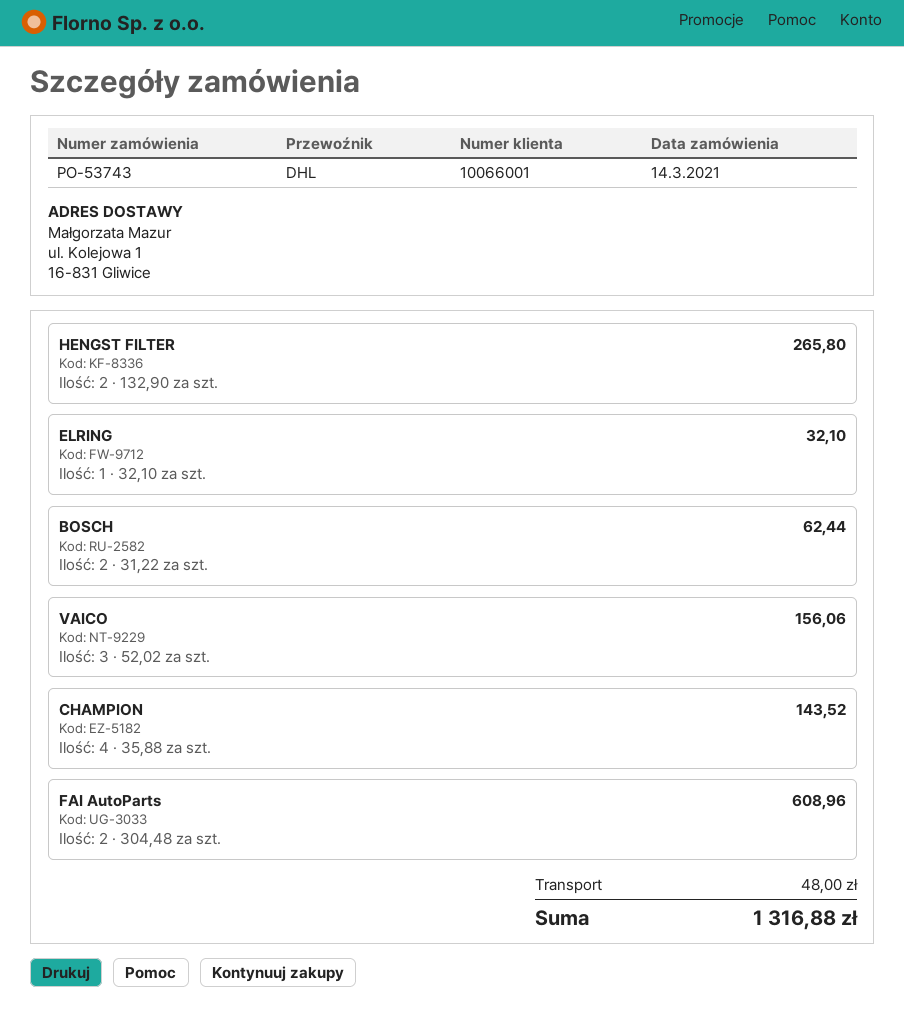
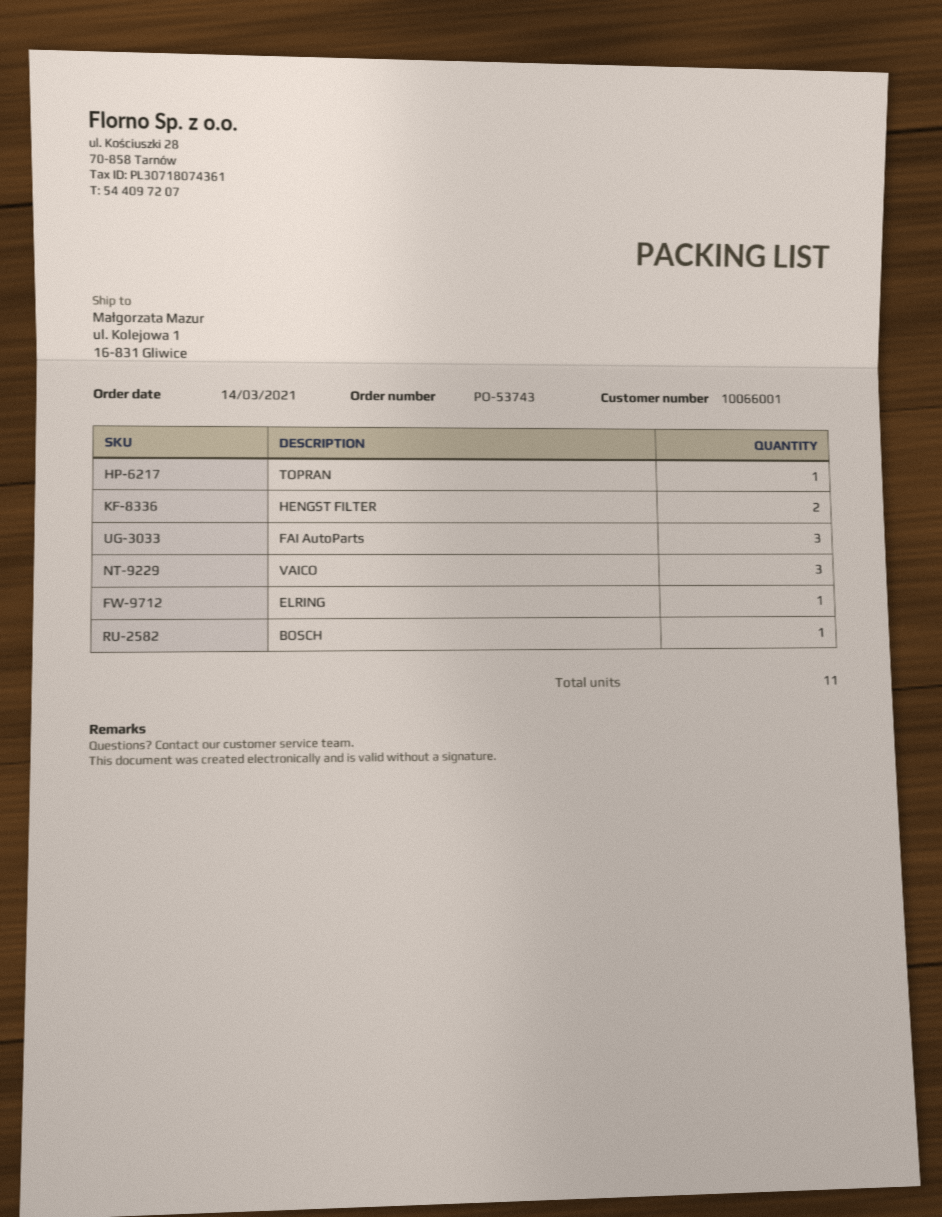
BOSCH: 2 -> 1
CHAMPION: 4 -> none
FAI AutoParts: 2 -> 3
TOPRAN: none -> 1

